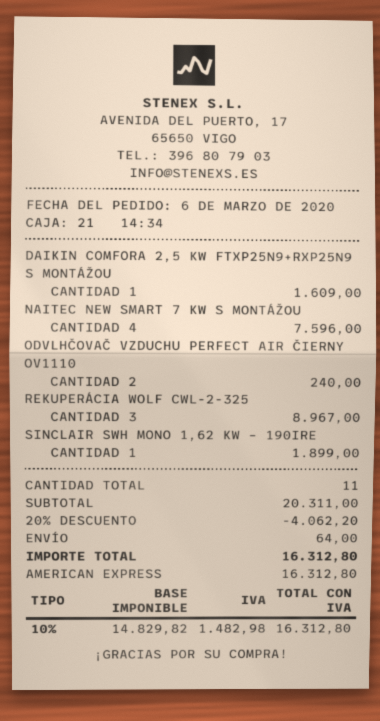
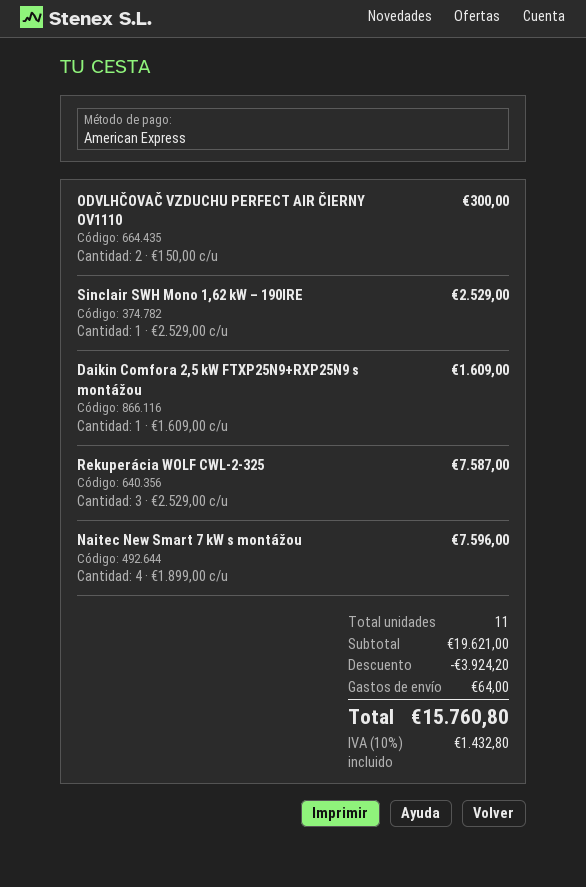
ODVLHČOVAČ VZDUCHU PERFECT AIR ČIERNY OV1110: 2 for 240.00 -> 2 for 300.00
REKUPERÁCIA WOLF CWL-2-325: 3 for 8967.00 -> 3 for 7587.00
SINCLAIR SWH MONO 1,62 KW – 190IRE: 1 for 1899.00 -> 1 for 2529.00
subtotal: 20311.00 -> 19621.00
discount: 4062.20 -> 3924.20
tax: 10% = 1482.98 -> 10% = 1432.80
total: 16312.80 -> 15760.80

